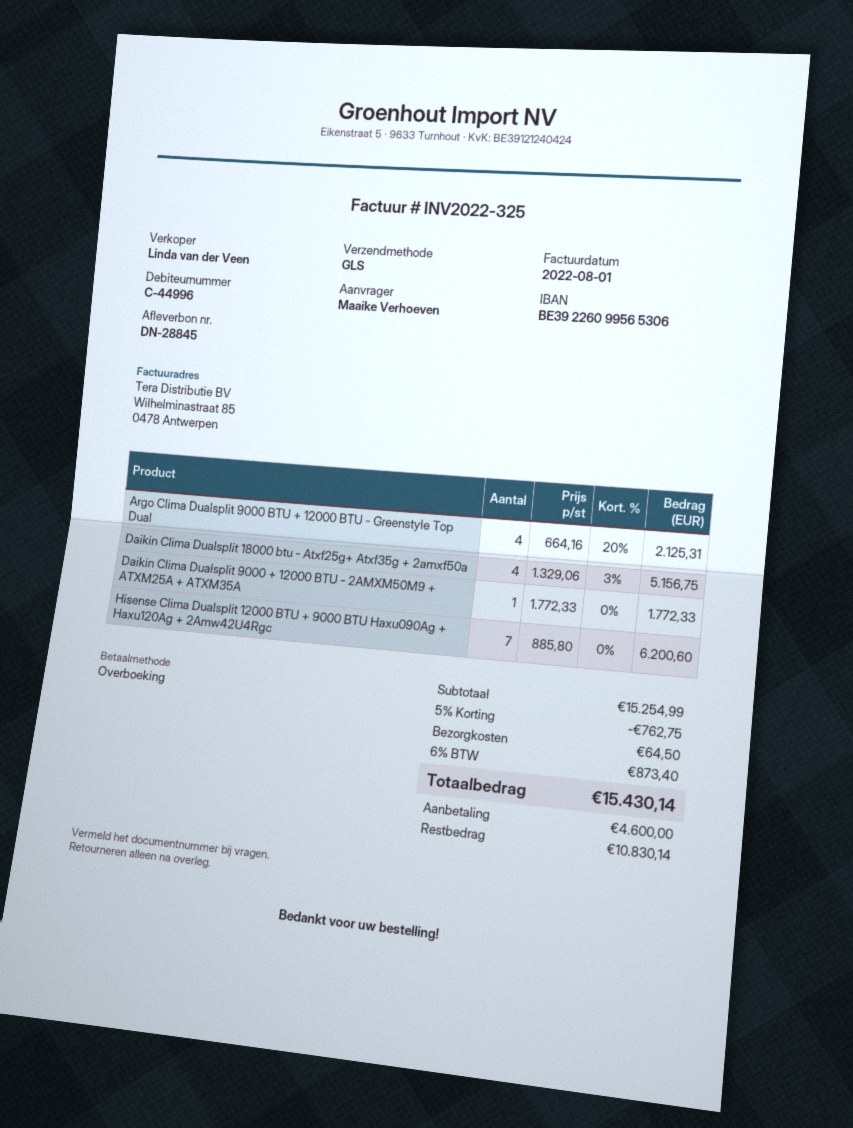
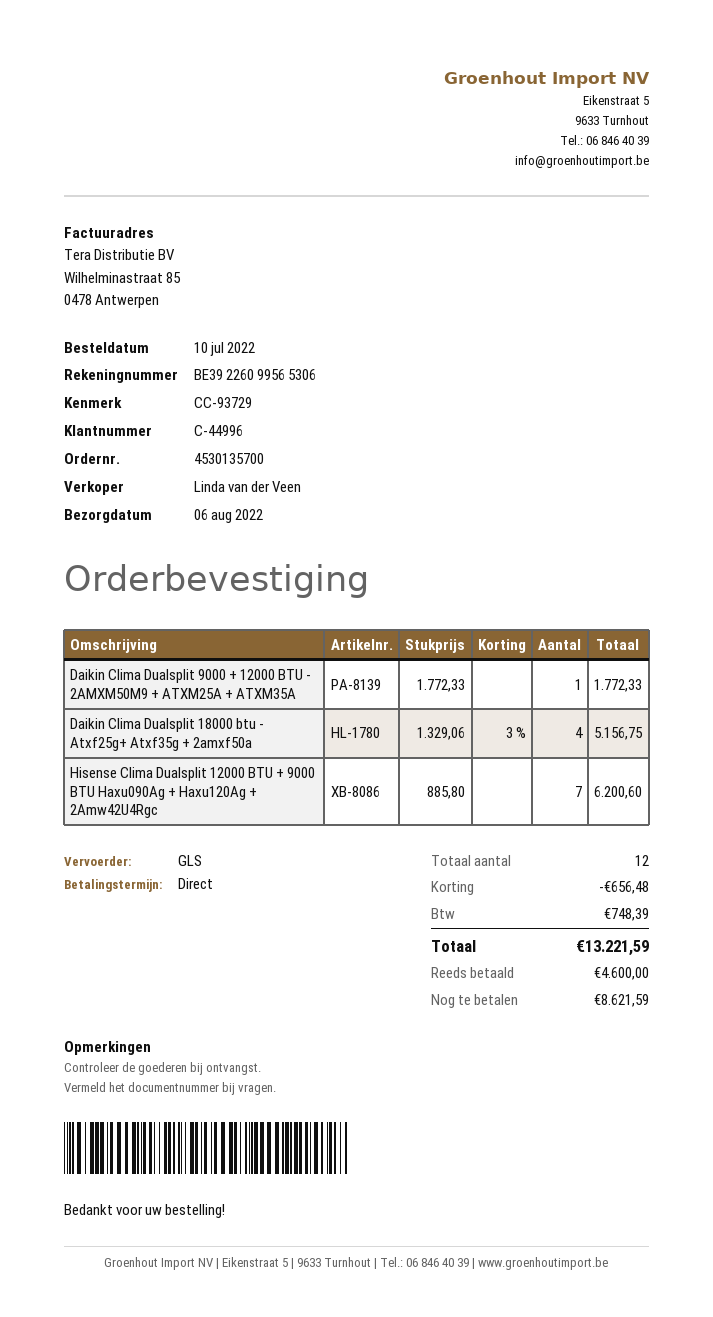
Argo Clima Dualsplit 9000 BTU + 12000 BTU - Greenstyle Top Dual: 4 x 664.16 - 20% = 2125.31 -> none
discount: 762.75 -> 656.48
shipping: 64.50 -> none
tax: 873.40 -> 748.39
total: 15430.14 -> 13221.59
balance: 10830.14 -> 8621.59

